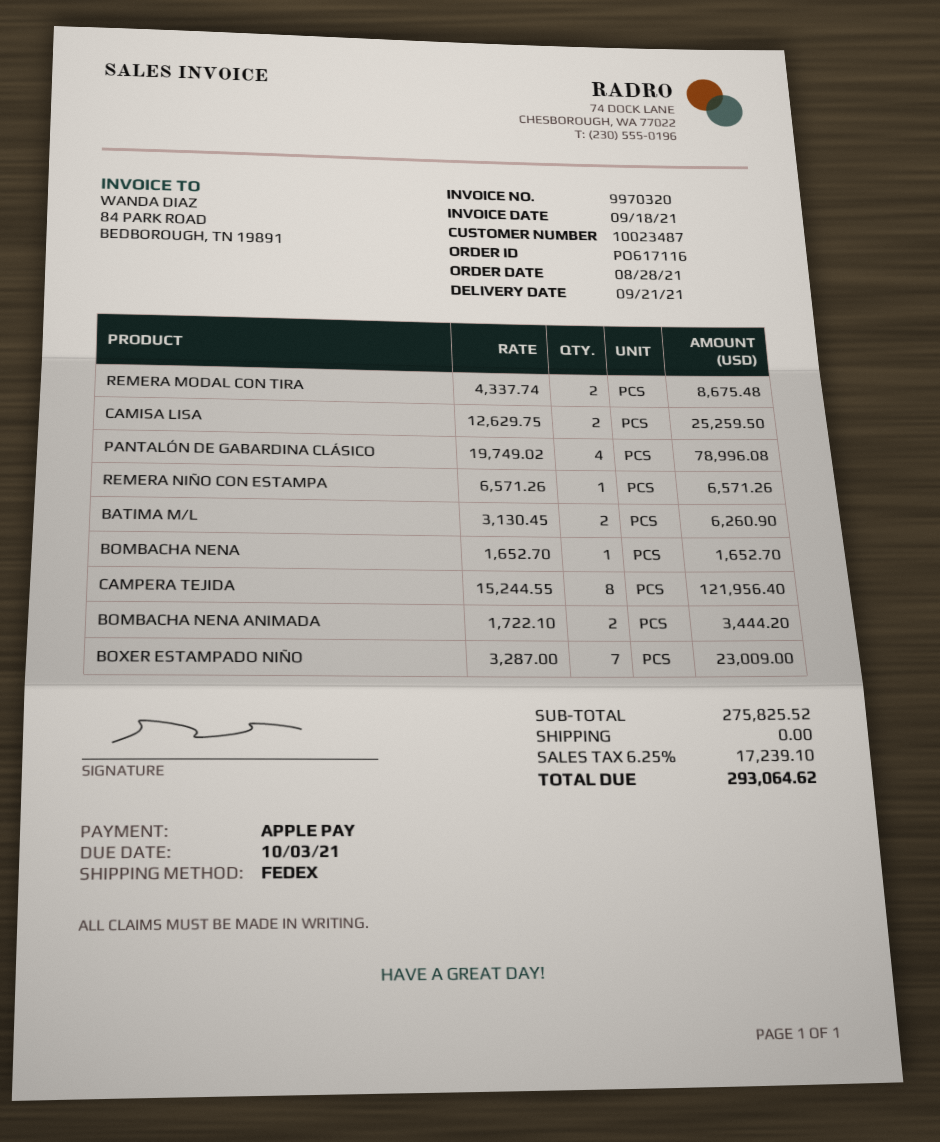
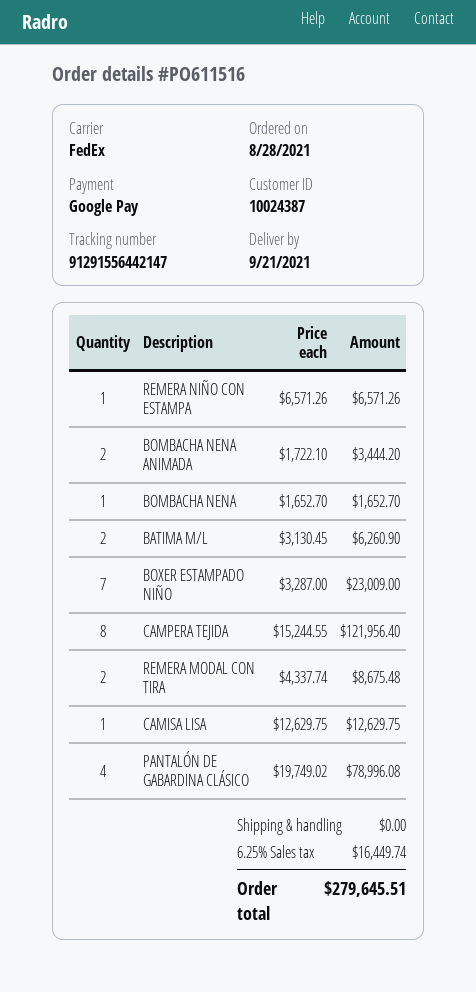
order number: PO617116 -> PO611516
customer number: 10023487 -> 10024387
payment method: Apple Pay -> Google Pay
CAMISA LISA: 2 x 12629.75 = 25259.50 -> 1 x 12629.75 = 12629.75
tax: 6.25% = 17239.10 -> 6.25% = 16449.74
total: 293064.62 -> 279645.51

